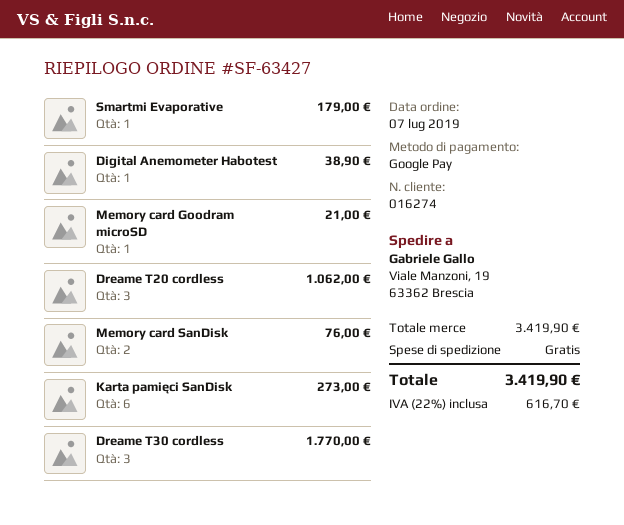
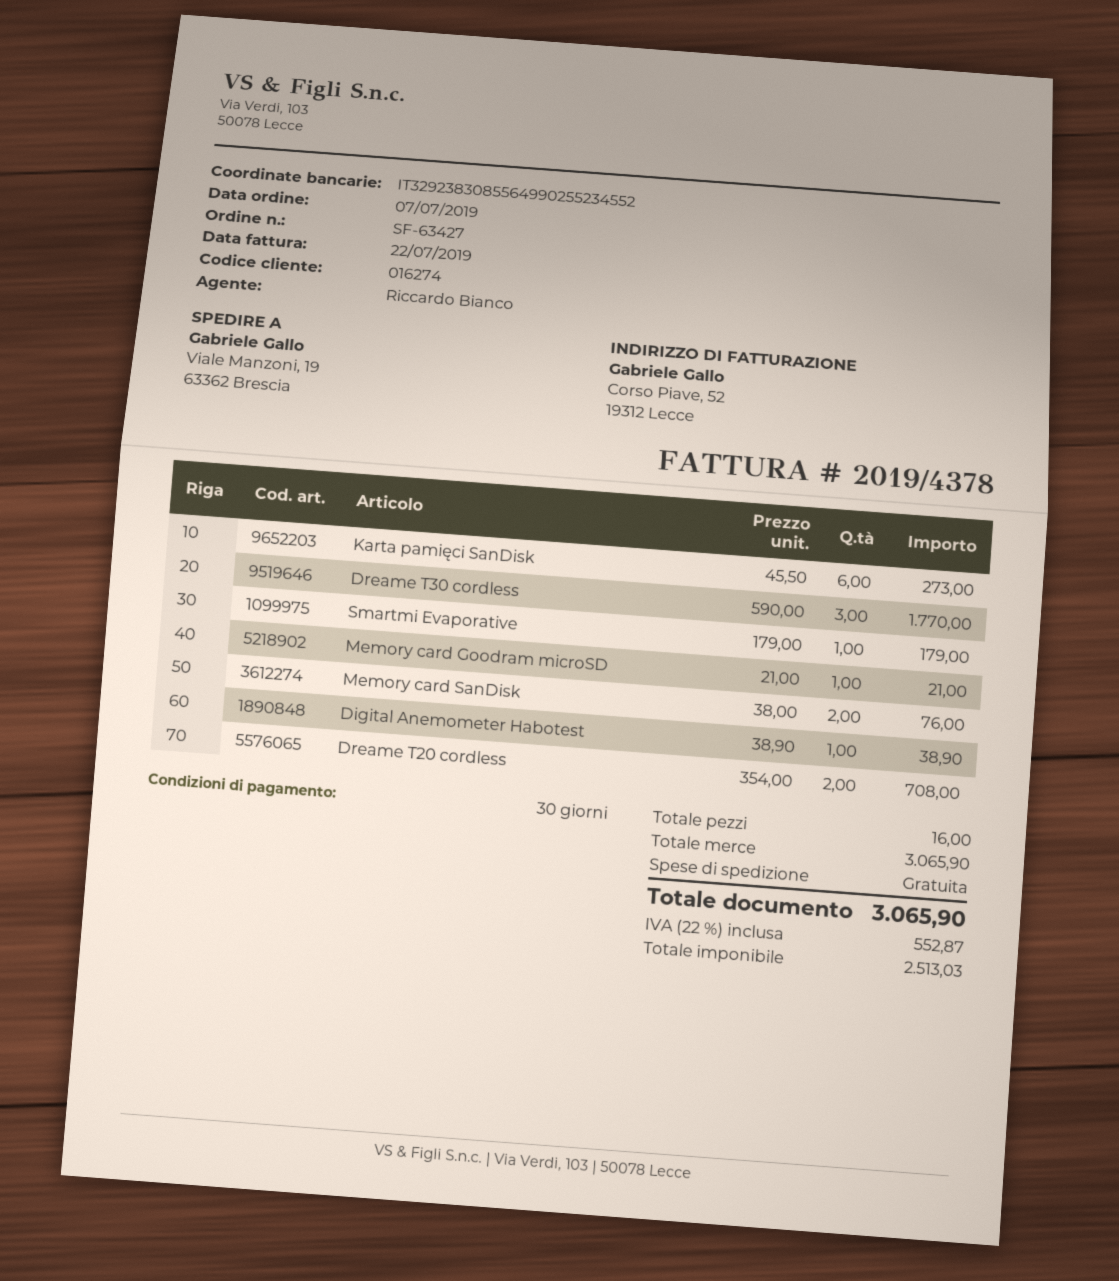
Dreame T20 cordless: 3 for 1062.00 -> 2 for 708.00
subtotal: 3419.90 -> 3065.90
tax: 22% = 616.70 -> 22% = 552.87
total: 3419.90 -> 3065.90

